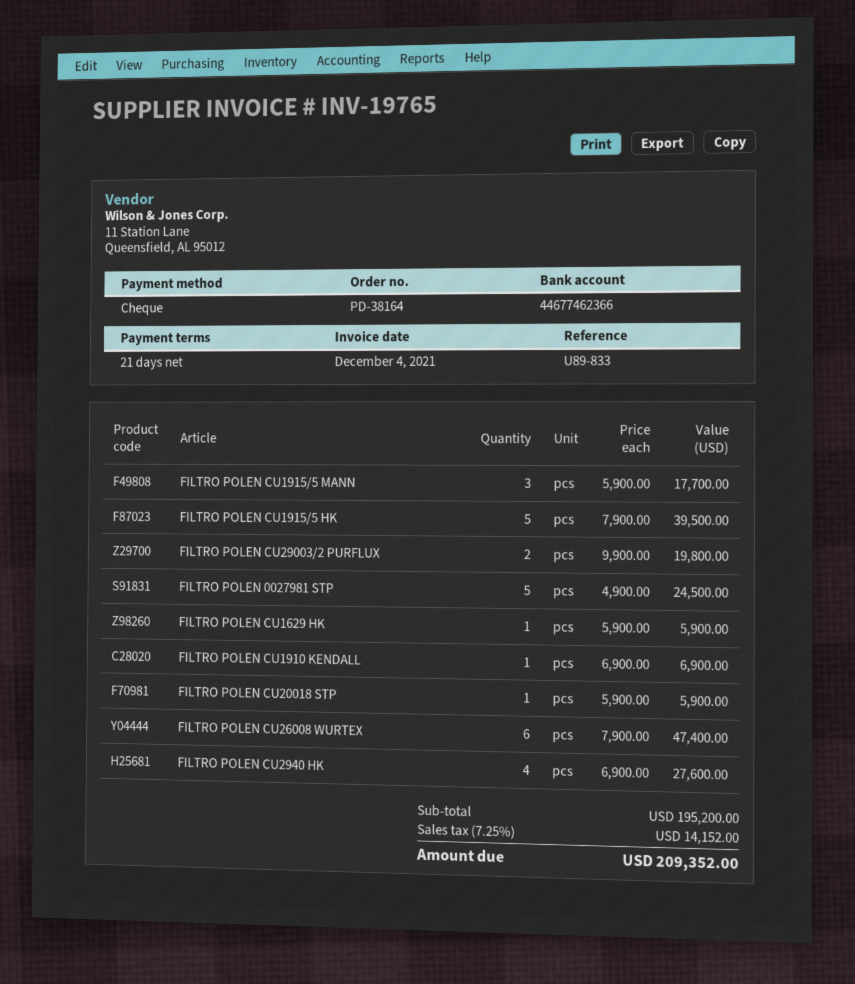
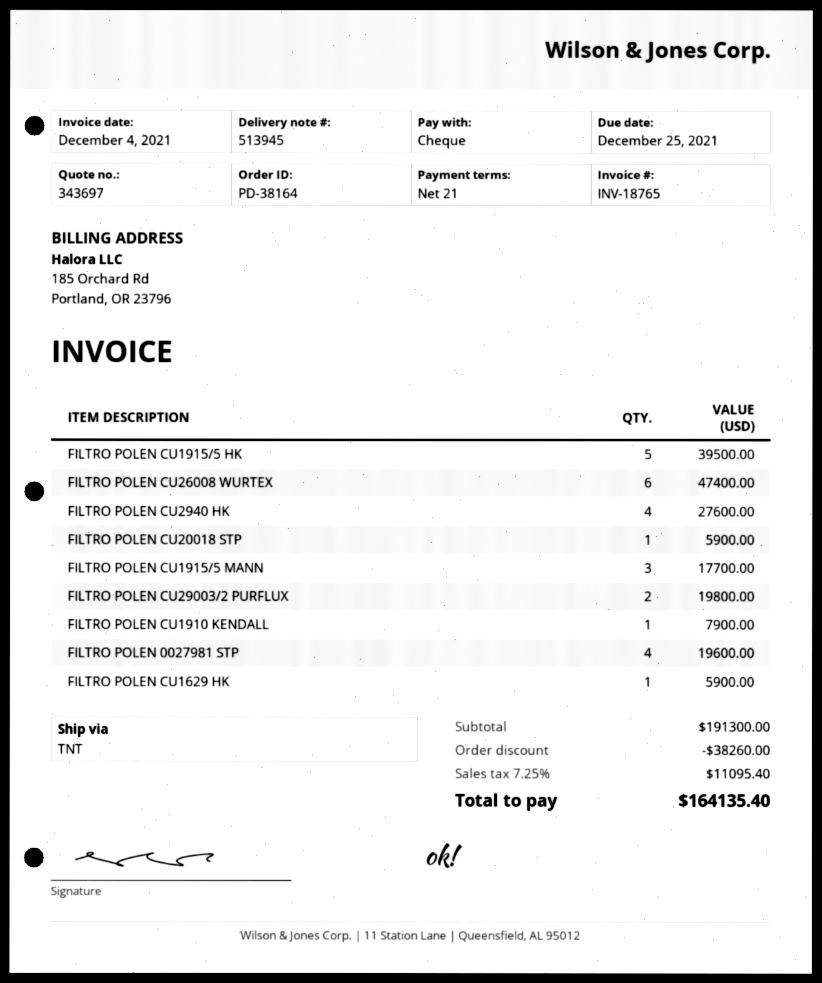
invoice number: INV-19765 -> INV-18765
FILTRO POLEN 0027981 STP: 5 for 24500.00 -> 4 for 19600.00
FILTRO POLEN CU1910 KENDALL: 1 for 6900.00 -> 1 for 7900.00
subtotal: 195200.00 -> 191300.00
discount: none -> 38260.00
tax: 7.25% = 14152.00 -> 7.25% = 11095.40
total: 209352.00 -> 164135.40

